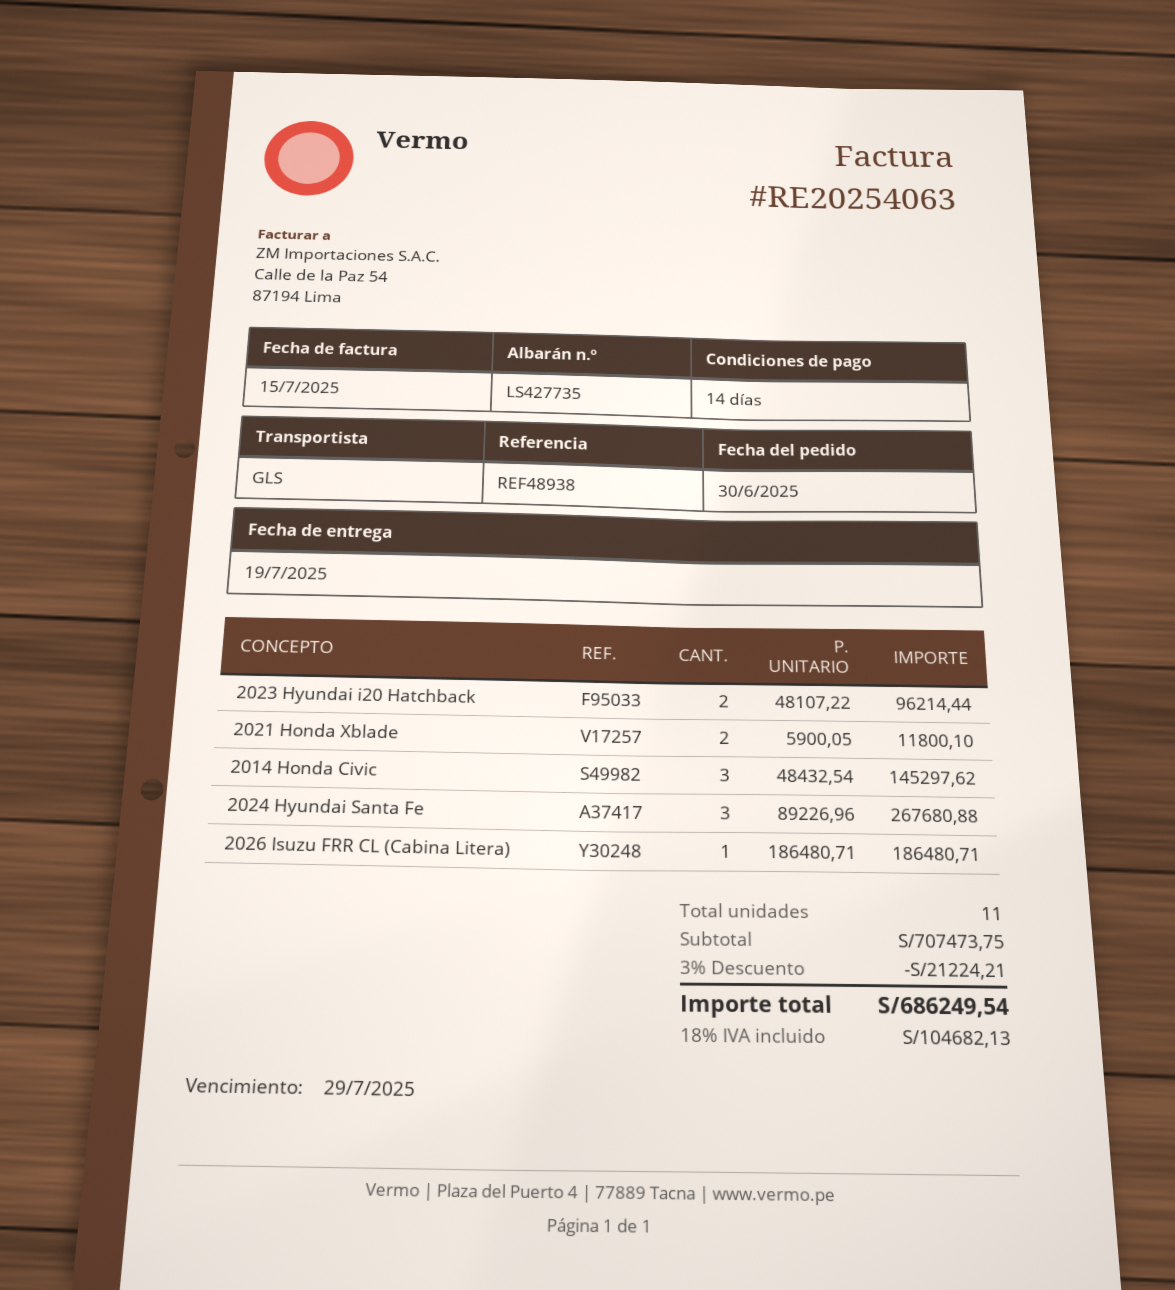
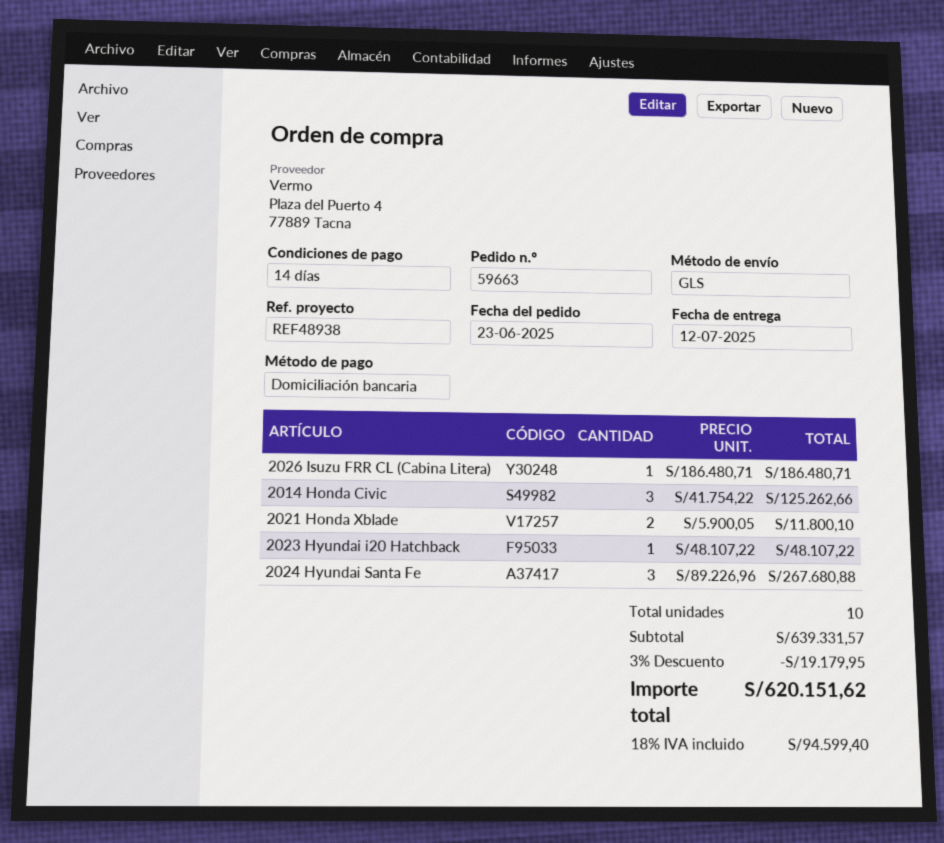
order date: 2025-06-30 -> 2025-06-23
delivery date: 2025-07-19 -> 2025-07-12
2023 Hyundai i20 Hatchback: 2 x 48107.22 = 96214.44 -> 1 x 48107.22 = 48107.22
2014 Honda Civic: 3 x 48432.54 = 145297.62 -> 3 x 41754.22 = 125262.66
total quantity: 11 -> 10
subtotal: 707473.75 -> 639331.57
discount: 3% = 21224.21 -> 3% = 19179.95
tax: 18% = 104682.13 -> 18% = 94599.40
total: 686249.54 -> 620151.62

